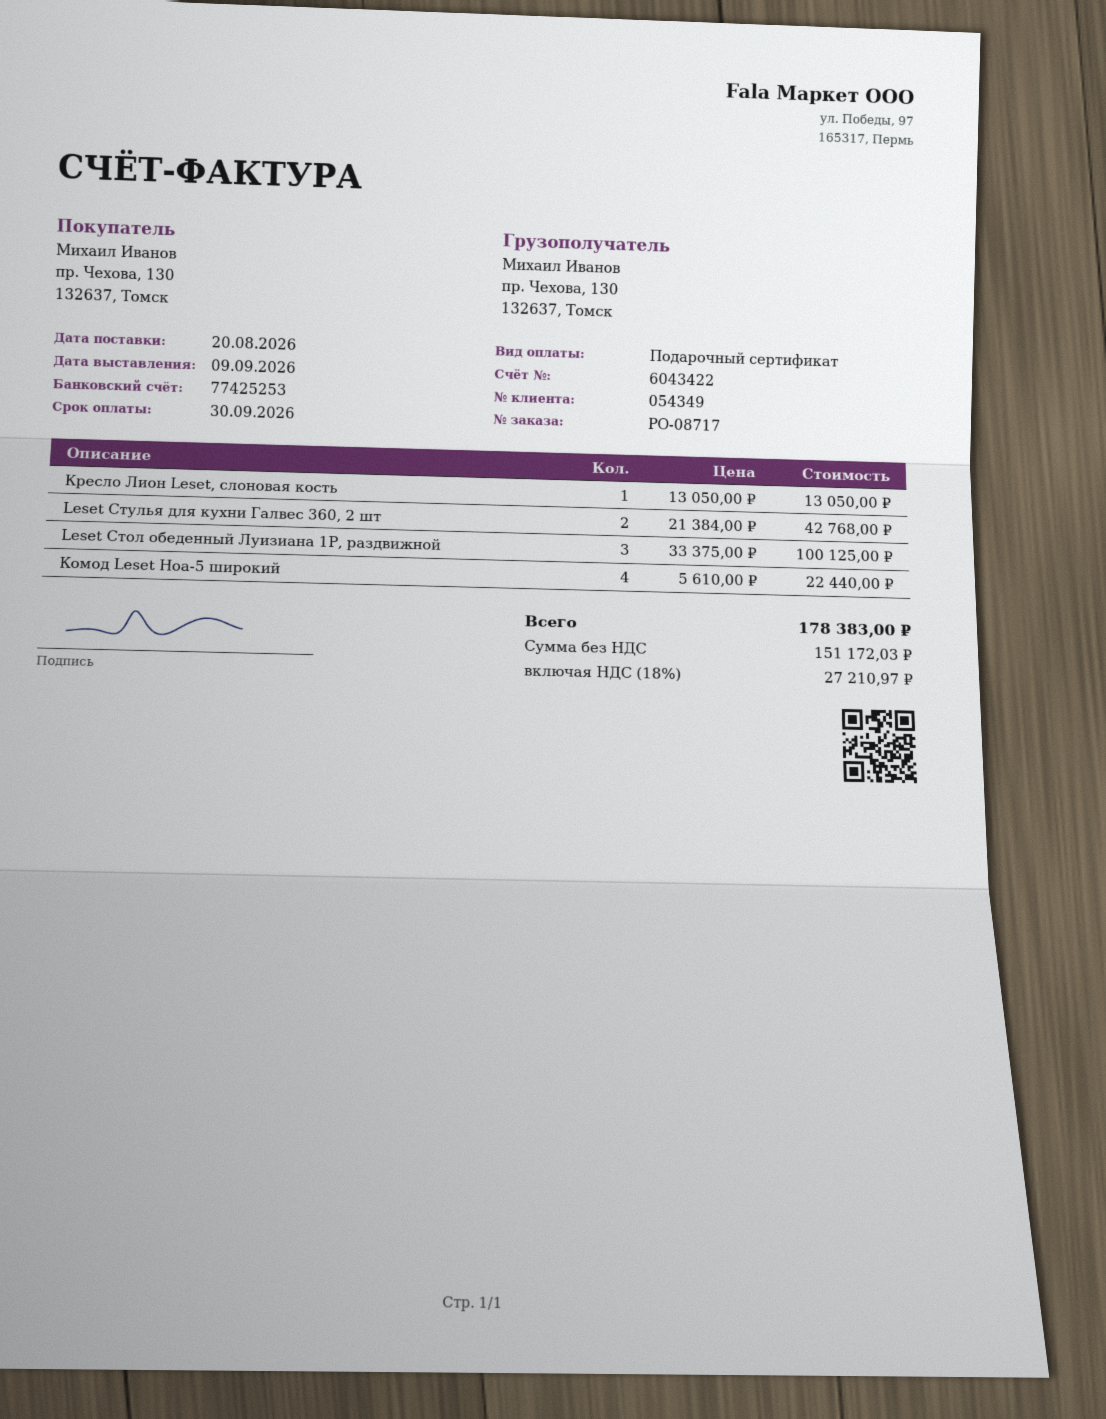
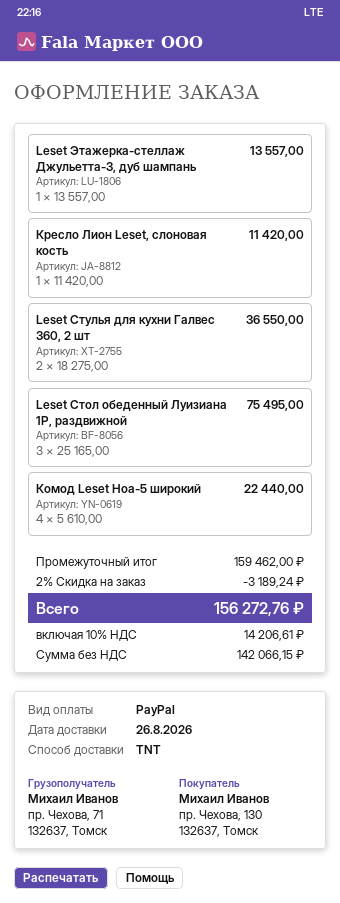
delivery date: 2026-08-20 -> 2026-08-26
payment method: gift card -> PayPal
ship to: пр. Чехова, 130, 132637, Томск -> пр. Чехова, 71, 132637, Томск
Кресло Лион Leset, слоновая кость: 1 x 13050.00 = 13050.00 -> 1 x 11420.00 = 11420.00
Leset Стулья для кухни Галвес 360, 2 шт: 2 x 21384.00 = 42768.00 -> 2 x 18275.00 = 36550.00
Leset Стол обеденный Луизиана 1Р, раздвижной: 3 x 33375.00 = 100125.00 -> 3 x 25165.00 = 75495.00
Leset Этажерка-стеллаж Джульетта-3, дуб шампань: none -> 1 x 13557.00 = 13557.00
discount: none -> 2% = 3189.24
net: 151172.03 -> 142066.15
tax: 18% = 27210.97 -> 10% = 14206.61
total: 178383.00 -> 156272.76

